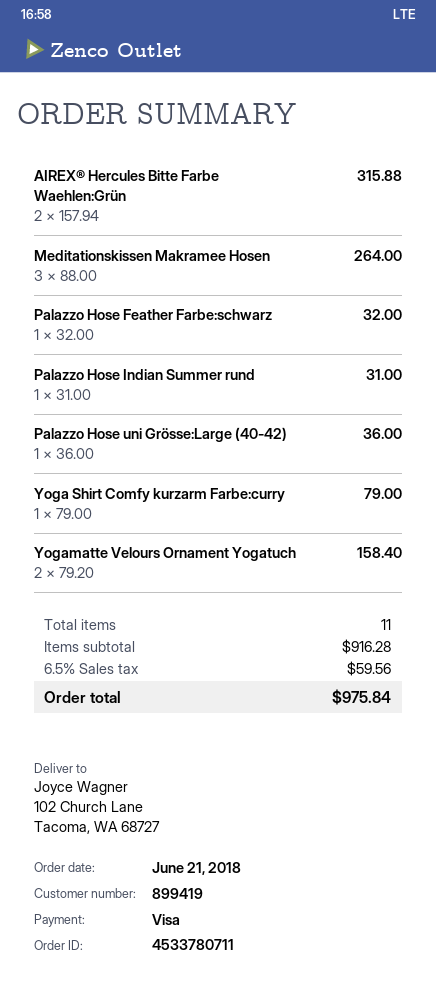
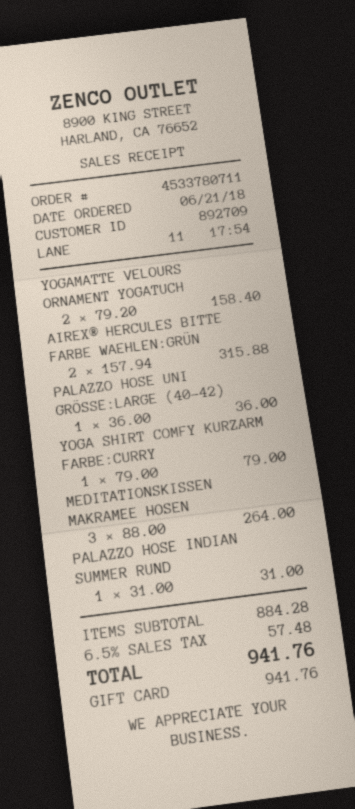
customer number: 899419 -> 892709
payment method: Visa -> gift card
Palazzo Hose Feather Farbe:schwarz: 1 x 32.00 = 32.00 -> none
subtotal: 916.28 -> 884.28
tax: 6.5% = 59.56 -> 6.5% = 57.48
total: 975.84 -> 941.76

